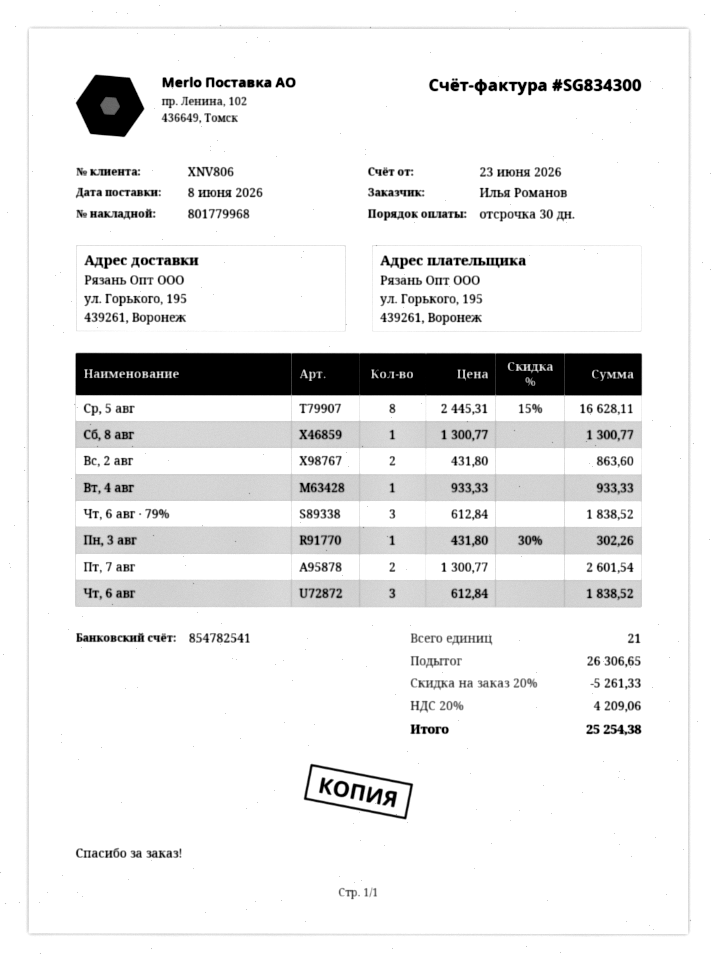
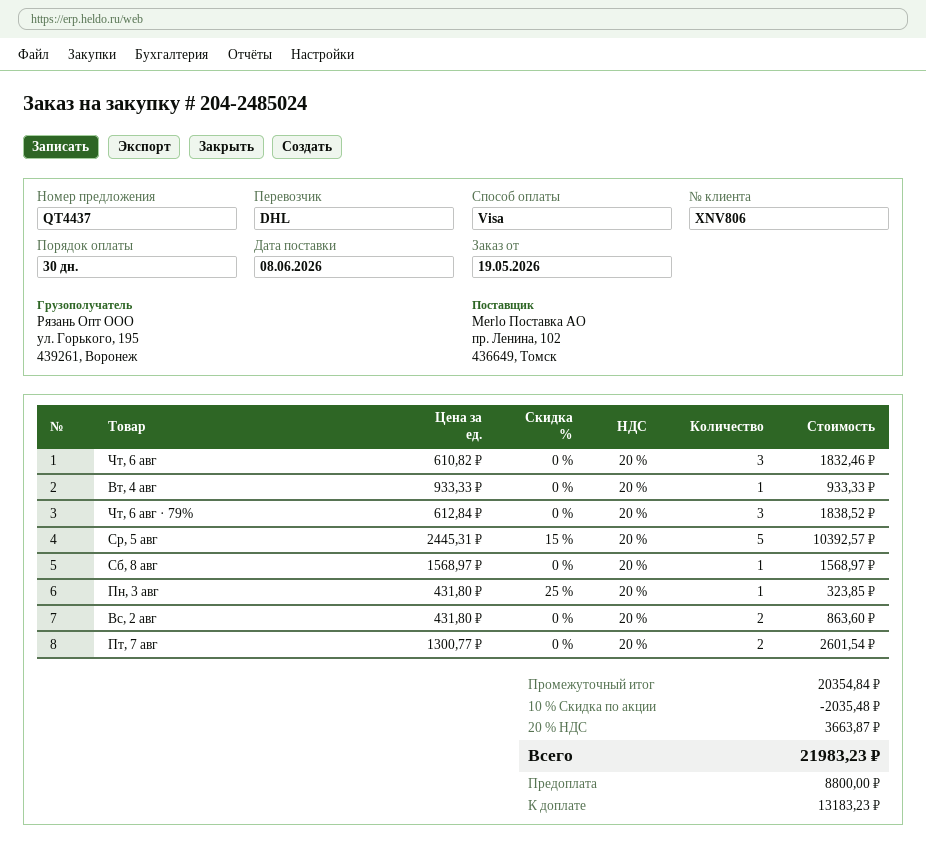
Ср, 5 авг: 8 x 2445.31 - 15% = 16628.11 -> 5 x 2445.31 - 15% = 10392.57
Сб, 8 авг: 1 x 1300.77 = 1300.77 -> 1 x 1568.97 = 1568.97
Пн, 3 авг: 1 x 431.80 - 30% = 302.26 -> 1 x 431.80 - 25% = 323.85
Чт, 6 авг: 3 x 612.84 = 1838.52 -> 3 x 610.82 = 1832.46
subtotal: 26306.65 -> 20354.84
discount: 20% = 5261.33 -> 10% = 2035.48
tax: 20% = 4209.06 -> 20% = 3663.87
total: 25254.38 -> 21983.23

